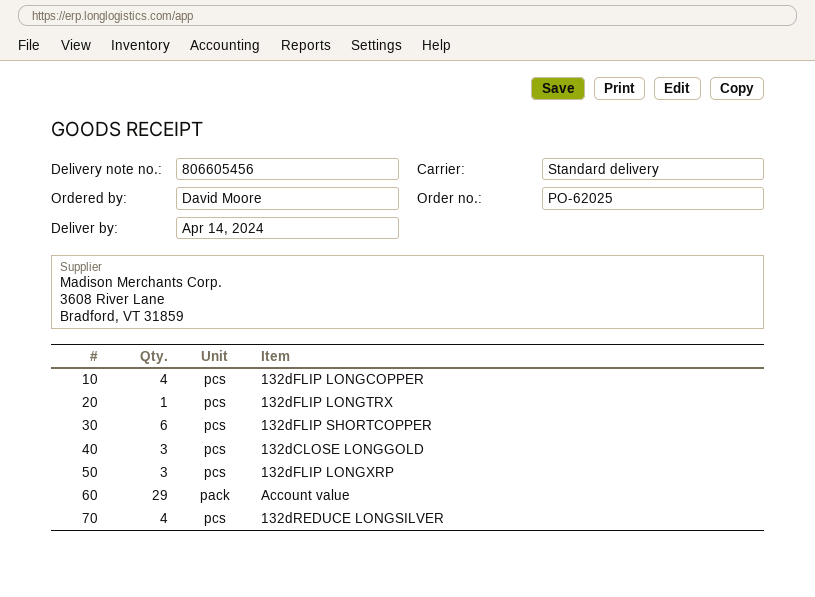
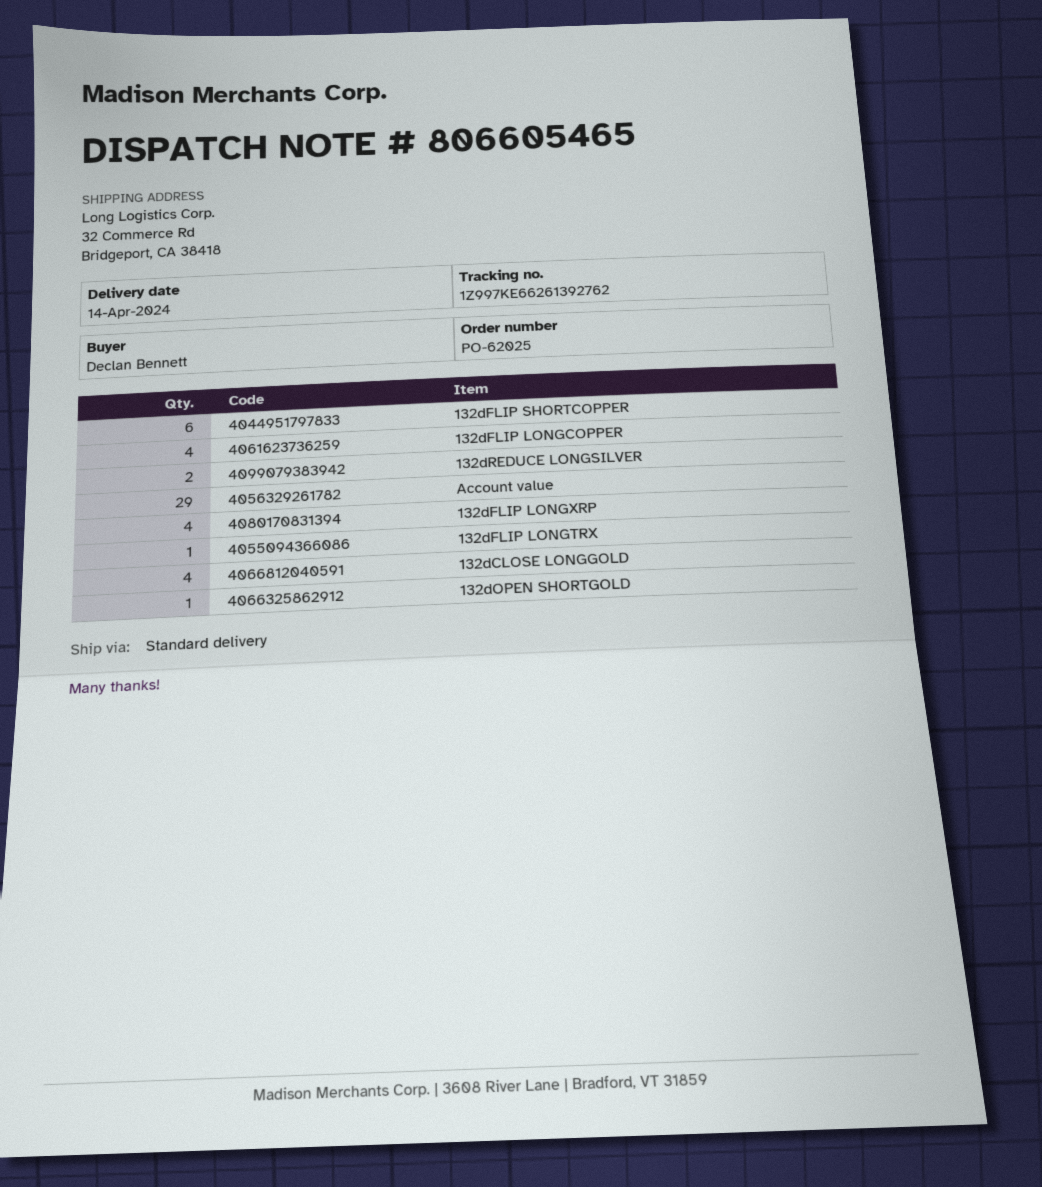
delivery note number: 806605456 -> 806605465
ordered by: David Moore -> Declan Bennett
132dCLOSE LONGGOLD: 3 -> 4
132dFLIP LONGXRP: 3 -> 4
132dREDUCE LONGSILVER: 4 -> 2
132dOPEN SHORTGOLD: none -> 1

